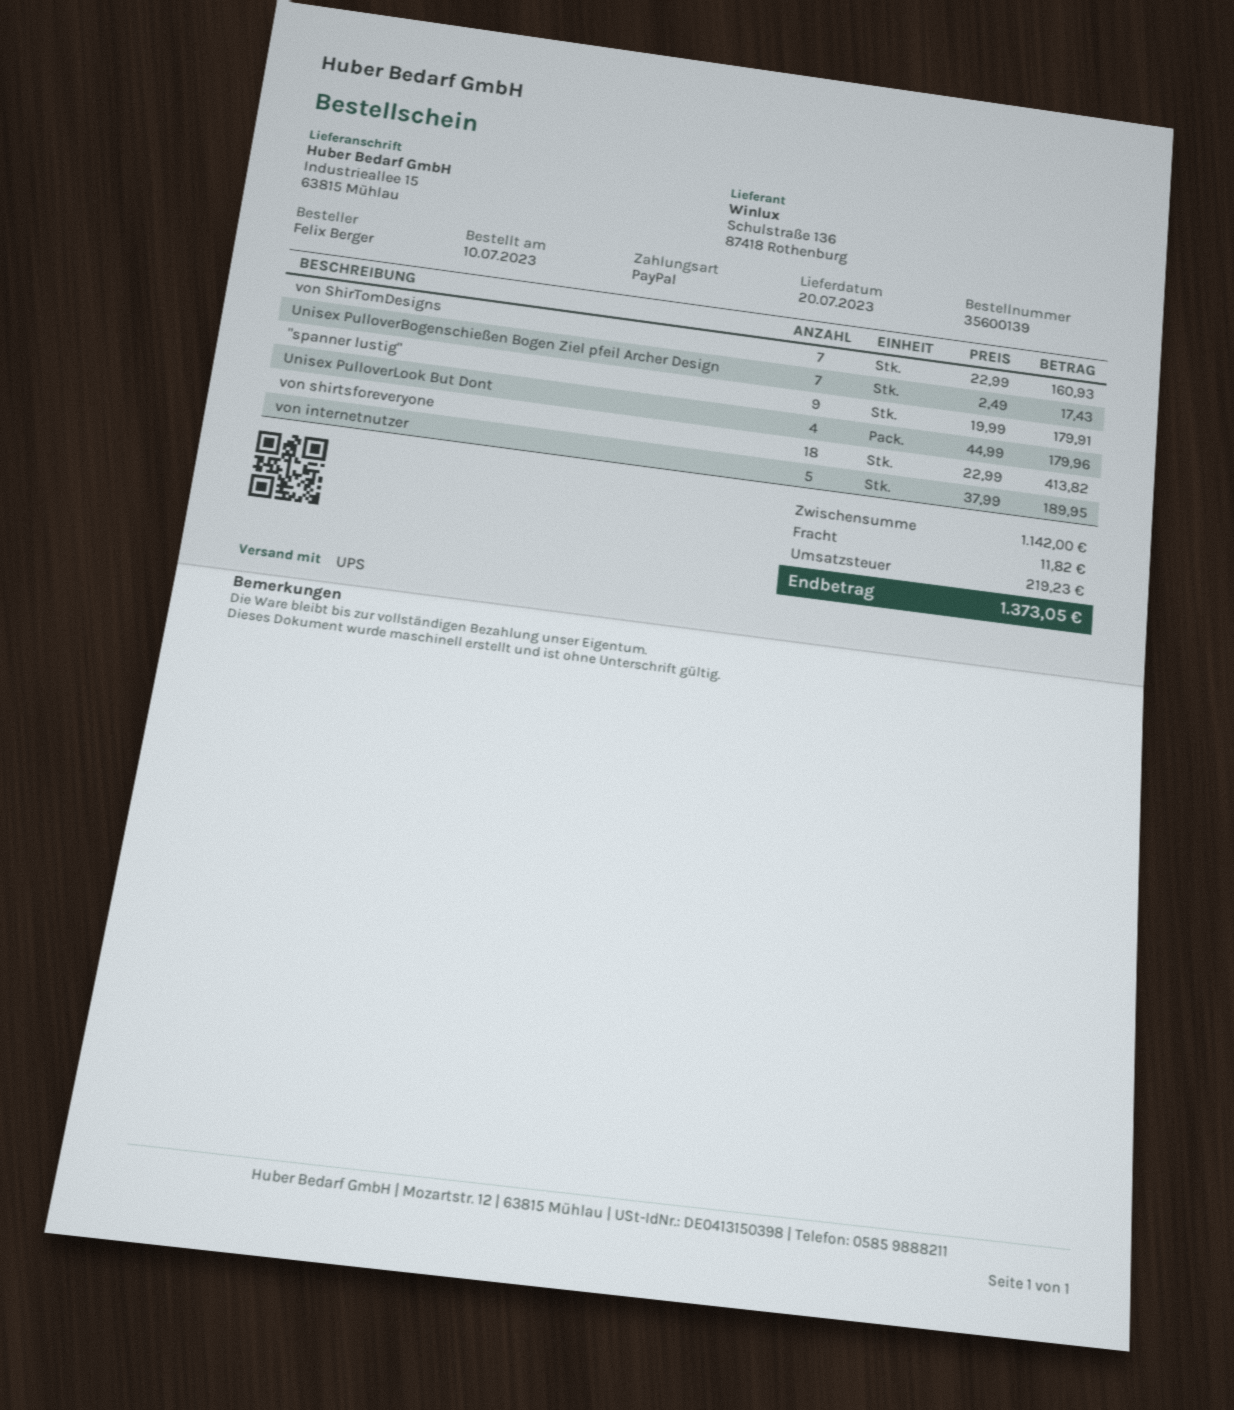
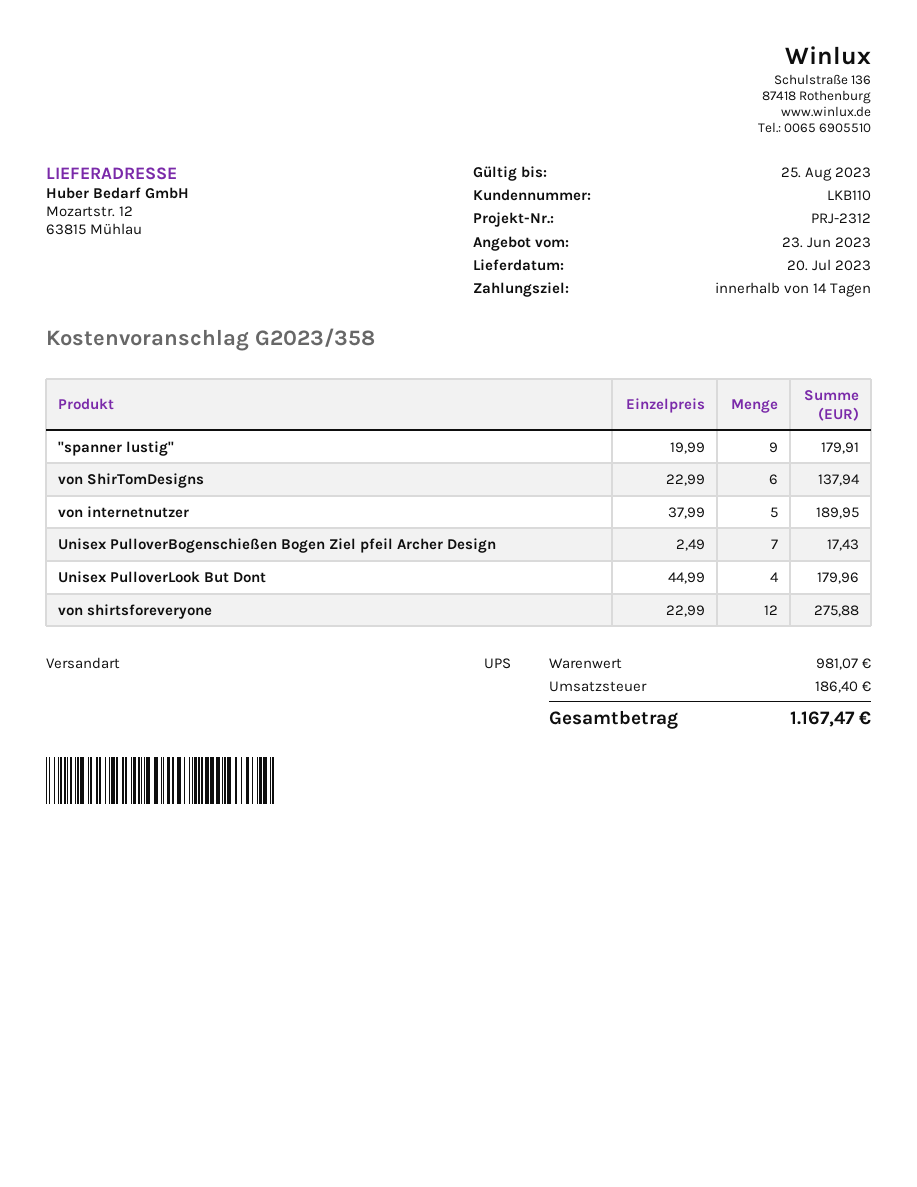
ship to: Industrieallee 15, 63815 Mühlau -> Mozartstr. 12, 63815 Mühlau
von ShirTomDesigns: 7 x 22.99 = 160.93 -> 6 x 22.99 = 137.94
von shirtsforeveryone: 18 x 22.99 = 413.82 -> 12 x 22.99 = 275.88
subtotal: 1142.00 -> 981.07
shipping: 11.82 -> none
tax: 219.23 -> 186.40
total: 1373.05 -> 1167.47

